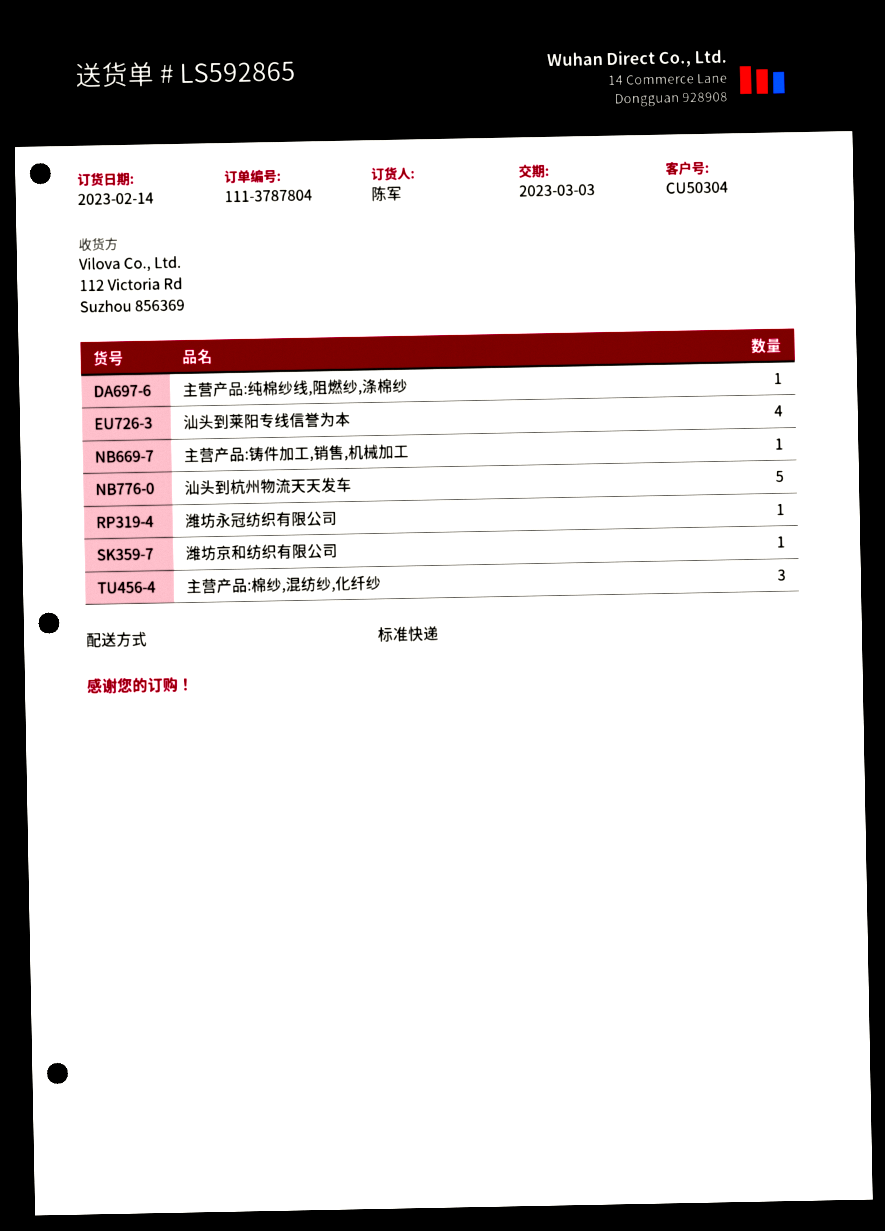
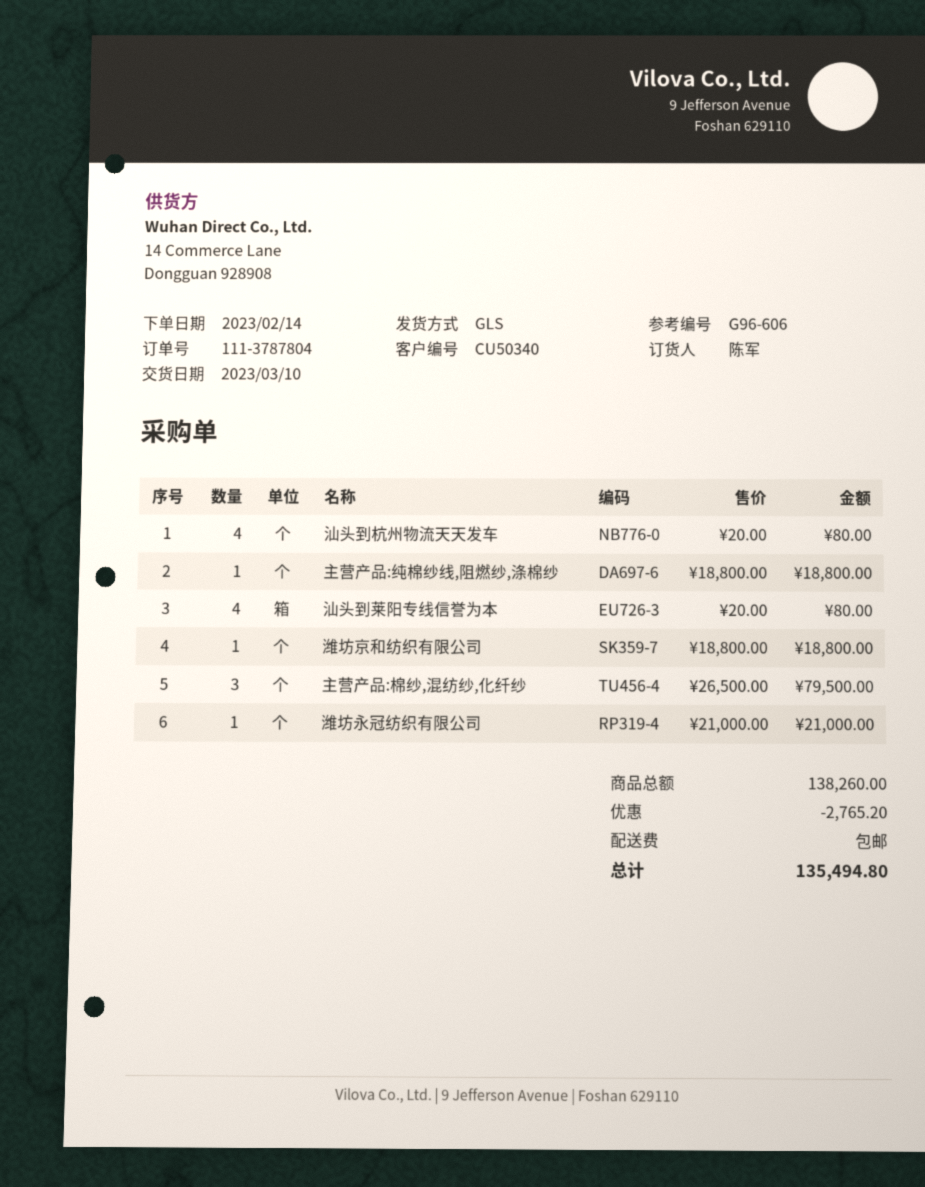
delivery date: 2023-03-03 -> 2023-03-10
customer number: CU50304 -> CU50340
shipping method: standard -> GLS
主营产品:铸件加工,销售,机械加工: 1 -> none
汕头到杭州物流天天发车: 5 -> 4

